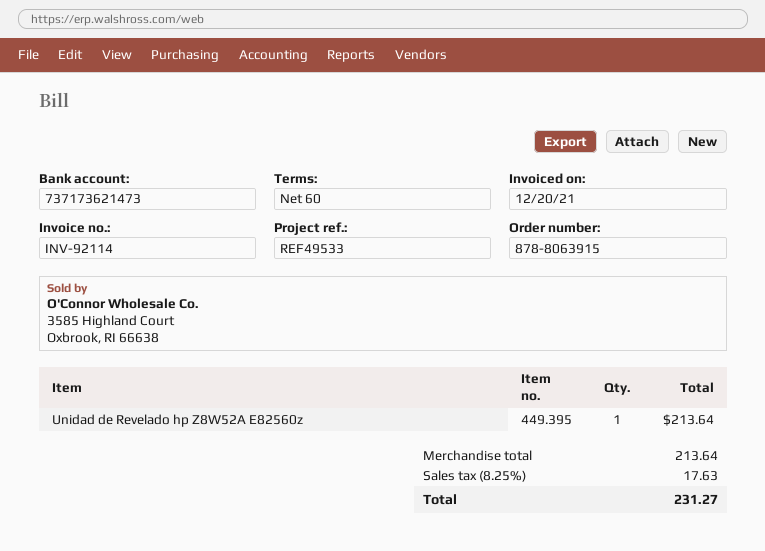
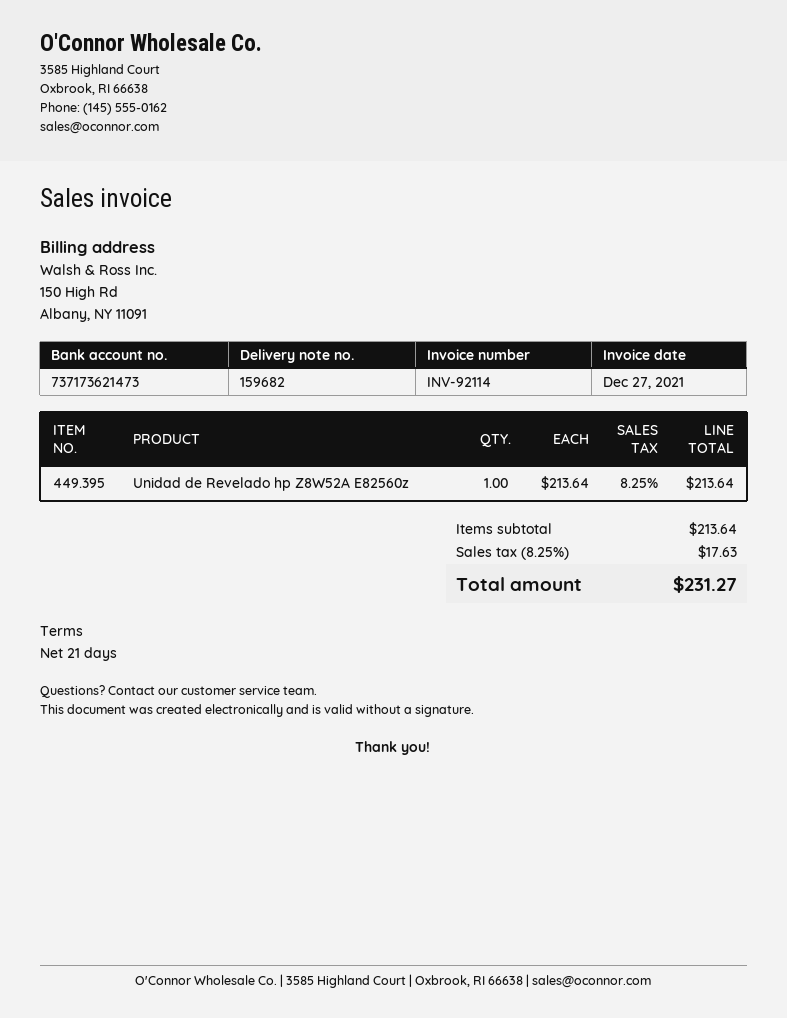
invoice date: 2021-12-20 -> 2021-12-27
payment terms: 60 days -> 21 days

